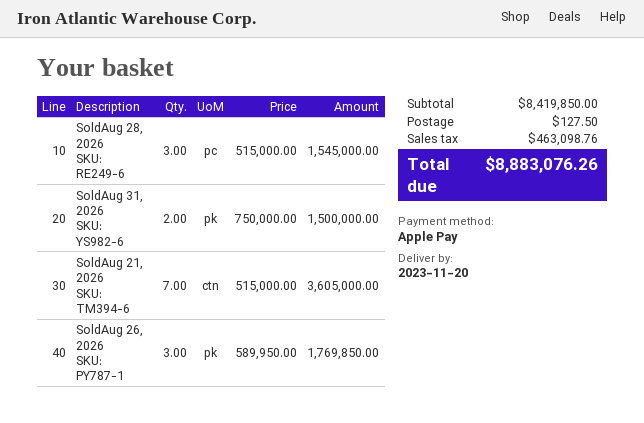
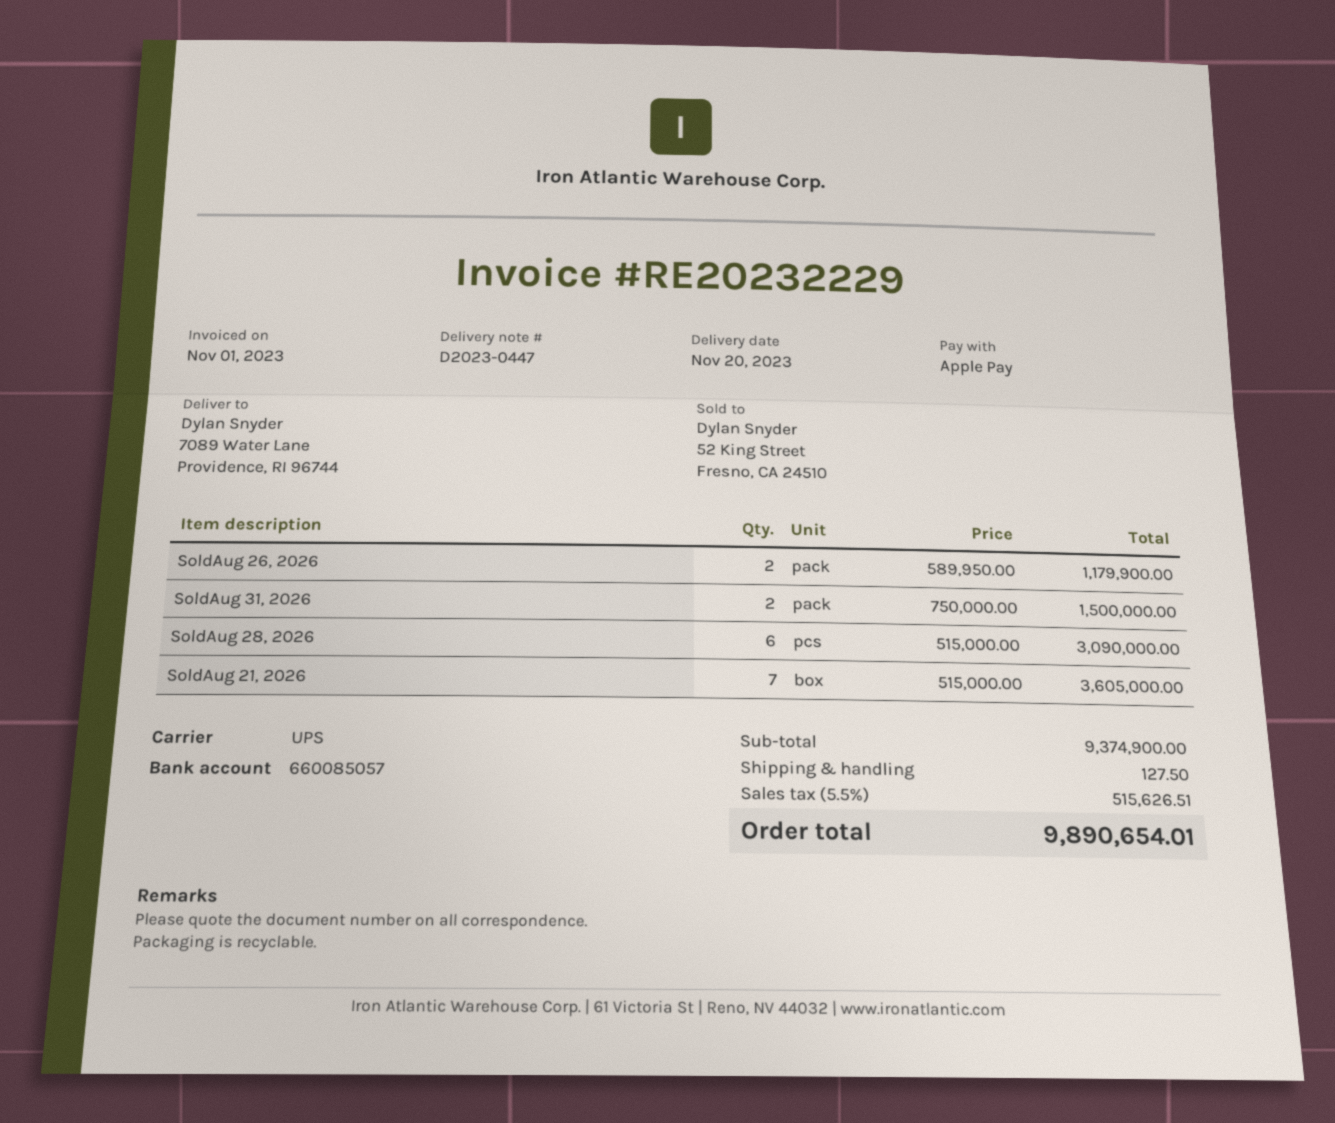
SoldAug 28, 2026: 3 x 515000.00 = 1545000.00 -> 6 x 515000.00 = 3090000.00
SoldAug 26, 2026: 3 x 589950.00 = 1769850.00 -> 2 x 589950.00 = 1179900.00
subtotal: 8419850.00 -> 9374900.00
tax: 463098.76 -> 515626.51
total: 8883076.26 -> 9890654.01

